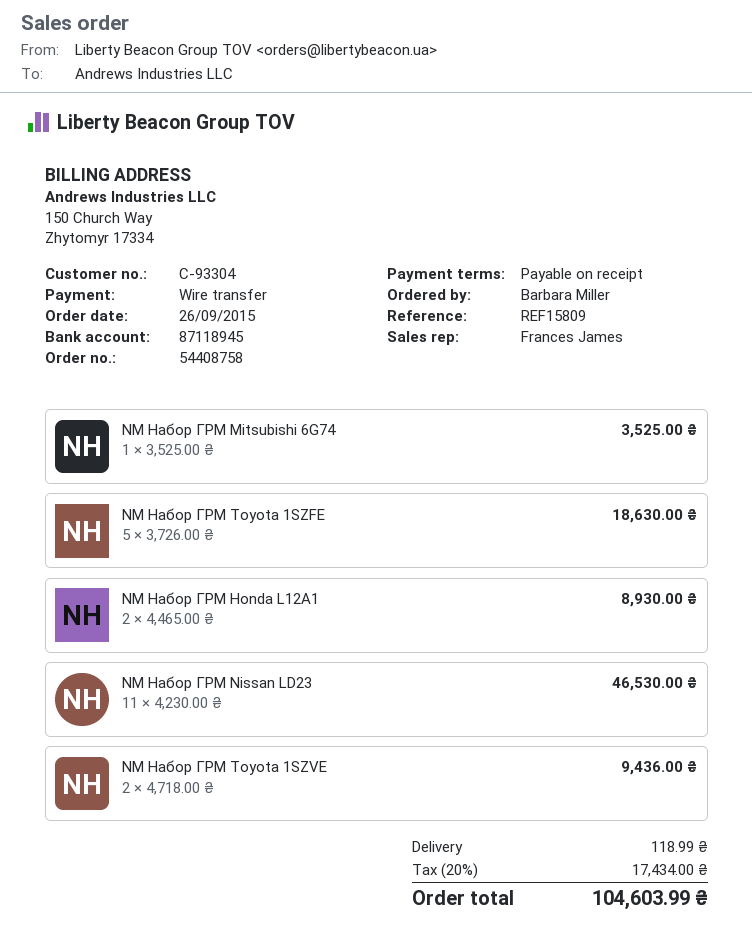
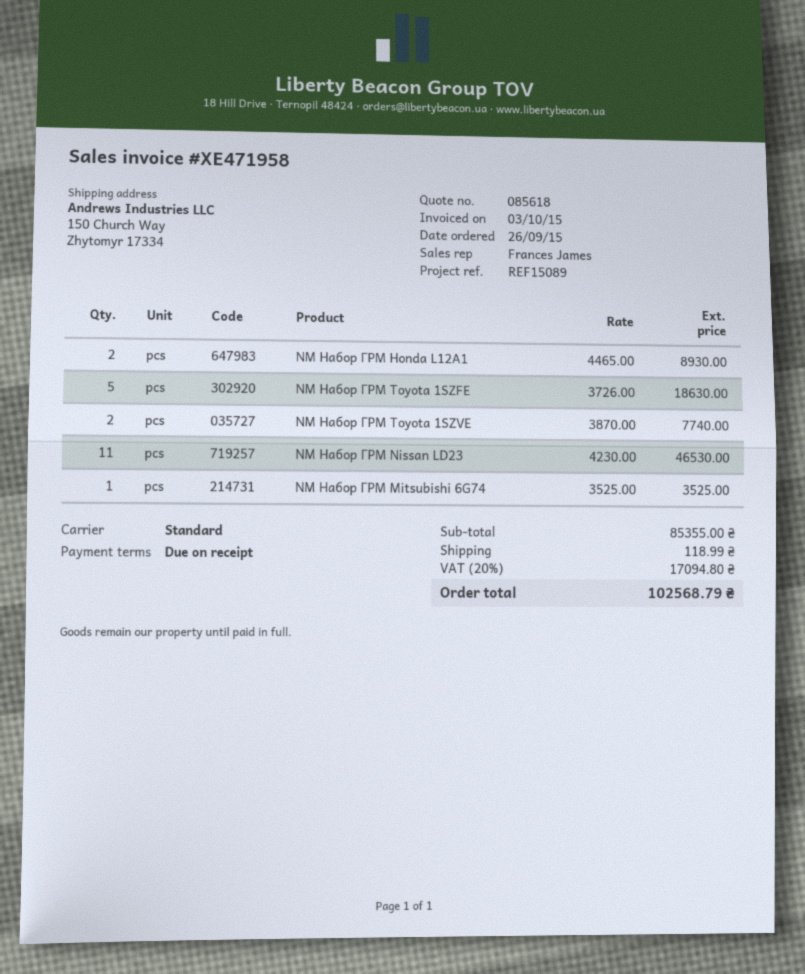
reference: REF15809 -> REF15089
NM Набор ГРМ Toyota 1SZVE: 2 x 4718.00 = 9436.00 -> 2 x 3870.00 = 7740.00
tax: 20% = 17434.00 -> 20% = 17094.80
total: 104603.99 -> 102568.79

